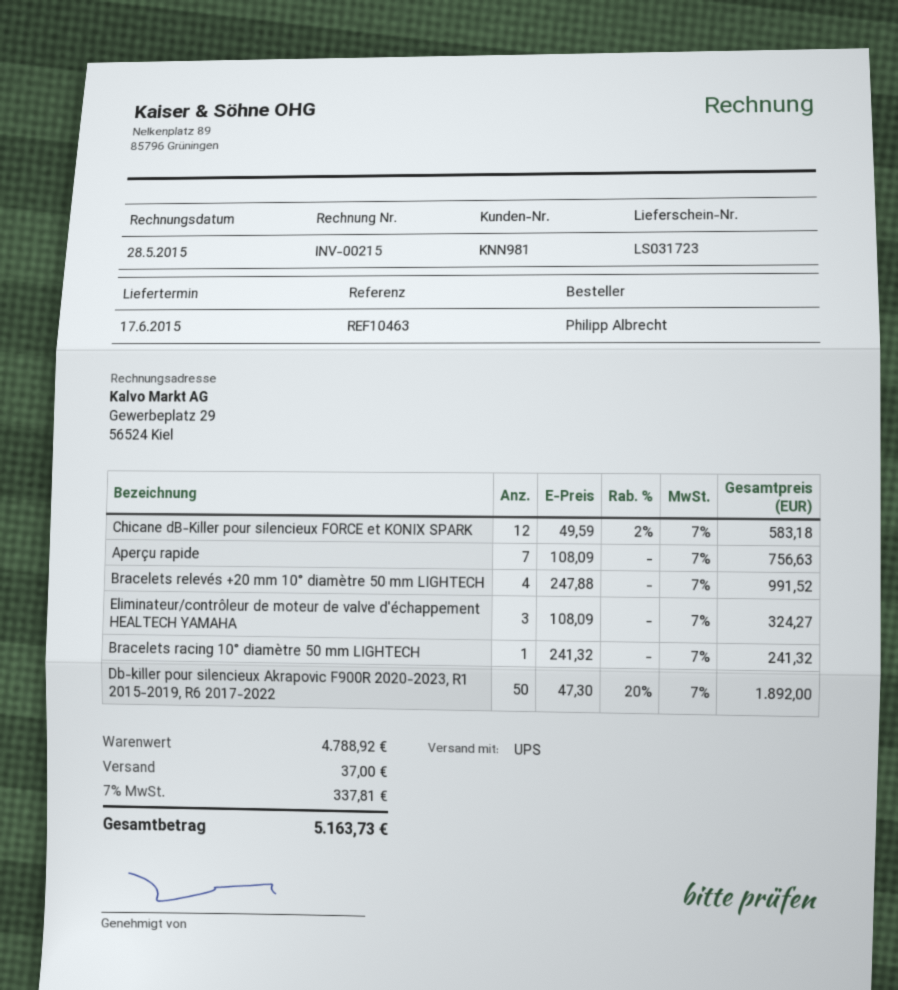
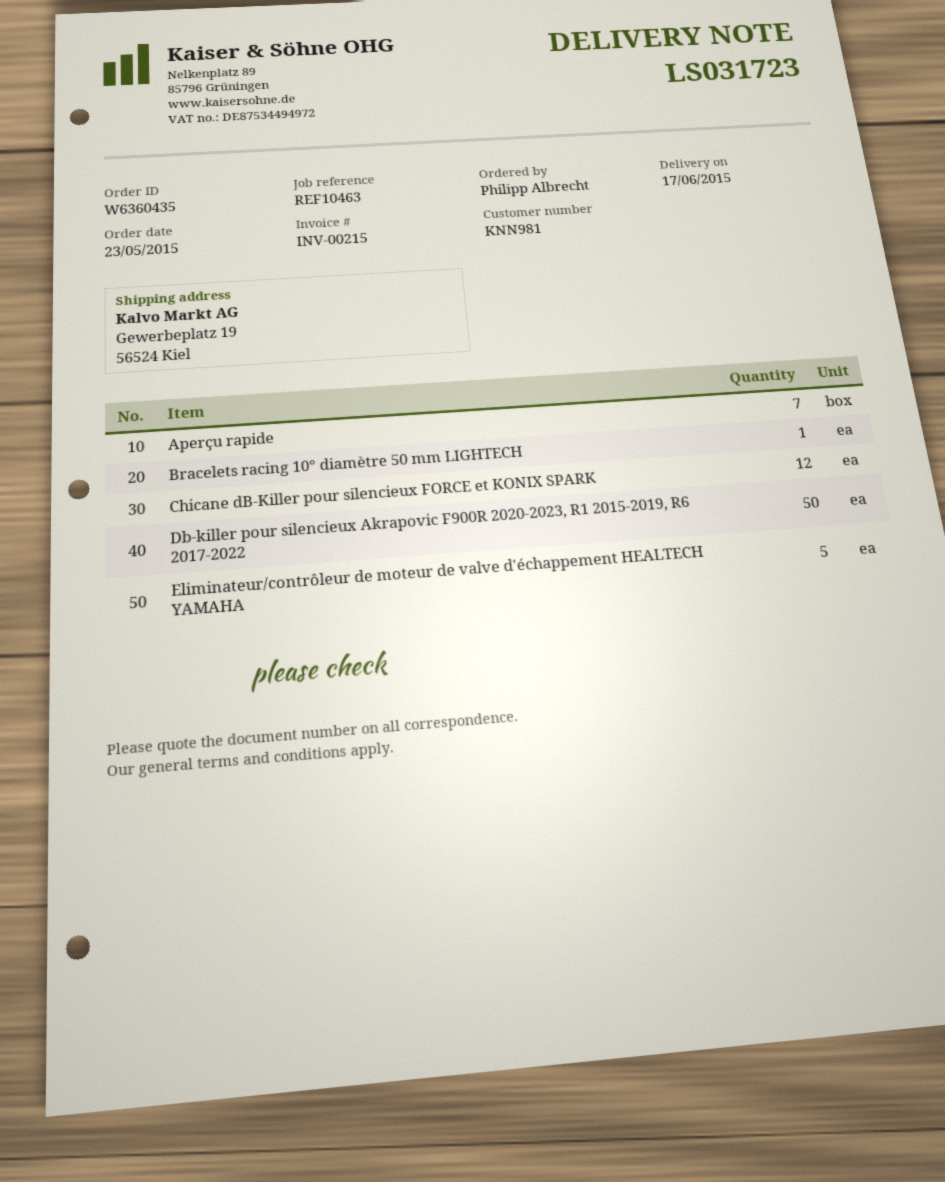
Bracelets relevés +20 mm 10° diamètre 50 mm LIGHTECH: 4 -> none
Eliminateur/contrôleur de moteur de valve d'échappement HEALTECH YAMAHA: 3 -> 5

